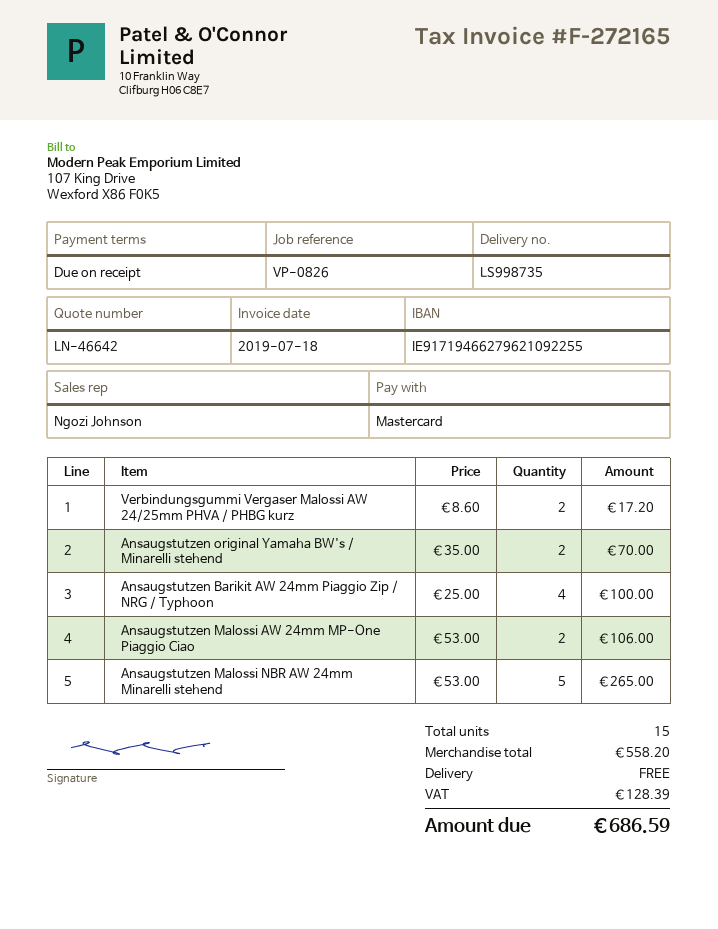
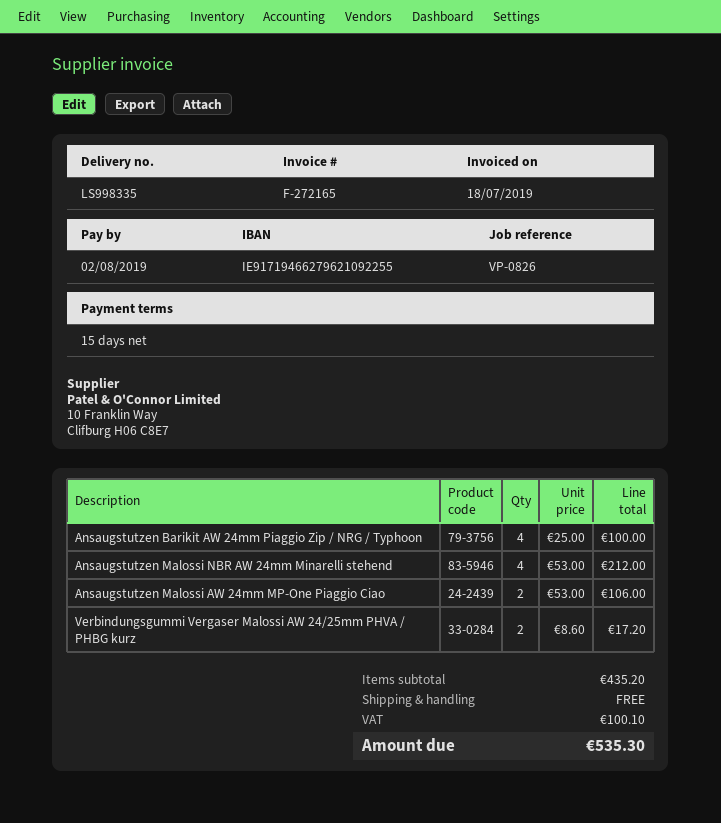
delivery note number: LS998735 -> LS998335
payment terms: on receipt -> 15 days
Ansaugstutzen original Yamaha BW's / Minarelli stehend: 2 x 35.00 = 70.00 -> none
Ansaugstutzen Malossi NBR AW 24mm Minarelli stehend: 5 x 53.00 = 265.00 -> 4 x 53.00 = 212.00
subtotal: 558.20 -> 435.20
tax: 128.39 -> 100.10
total: 686.59 -> 535.30

